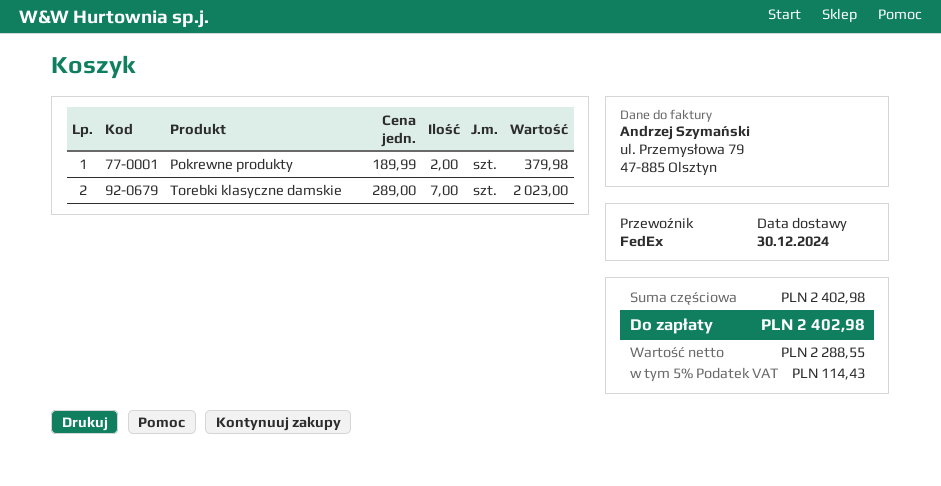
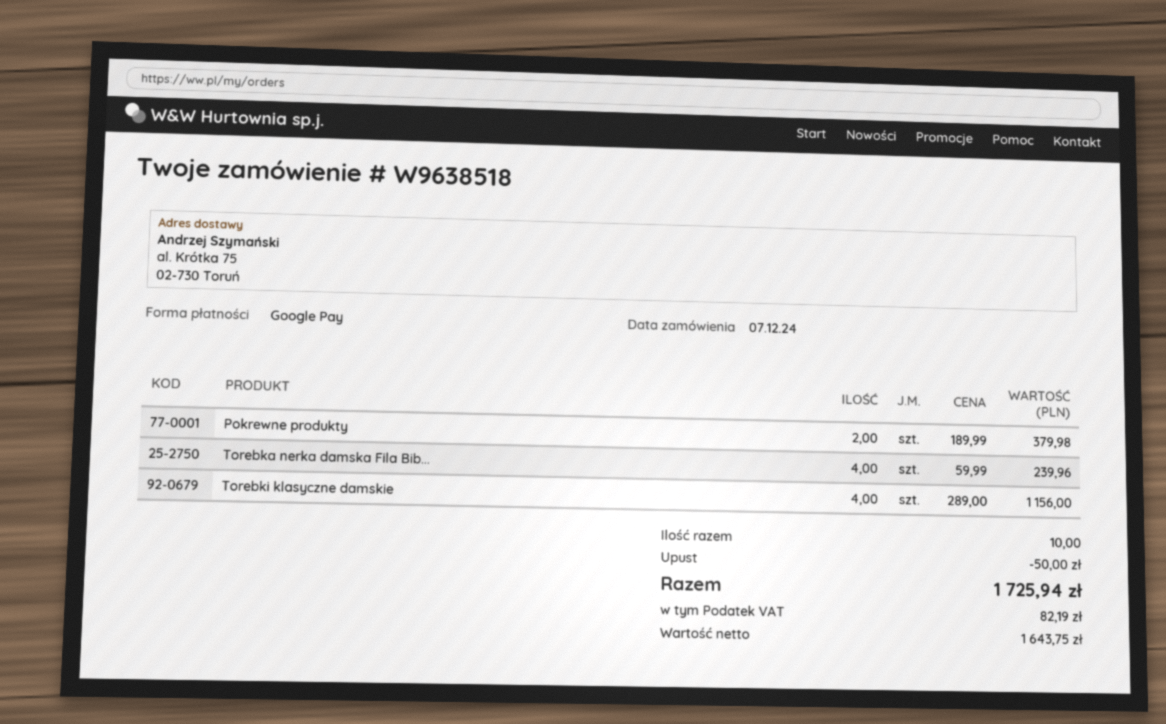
Torebki klasyczne damskie: 7 x 289.00 = 2023.00 -> 4 x 289.00 = 1156.00
Torebka nerka damska Fila Bib...: none -> 4 x 59.99 = 239.96
discount: none -> 50.00
net: 2288.55 -> 1643.75
tax: 114.43 -> 82.19
total: 2402.98 -> 1725.94

